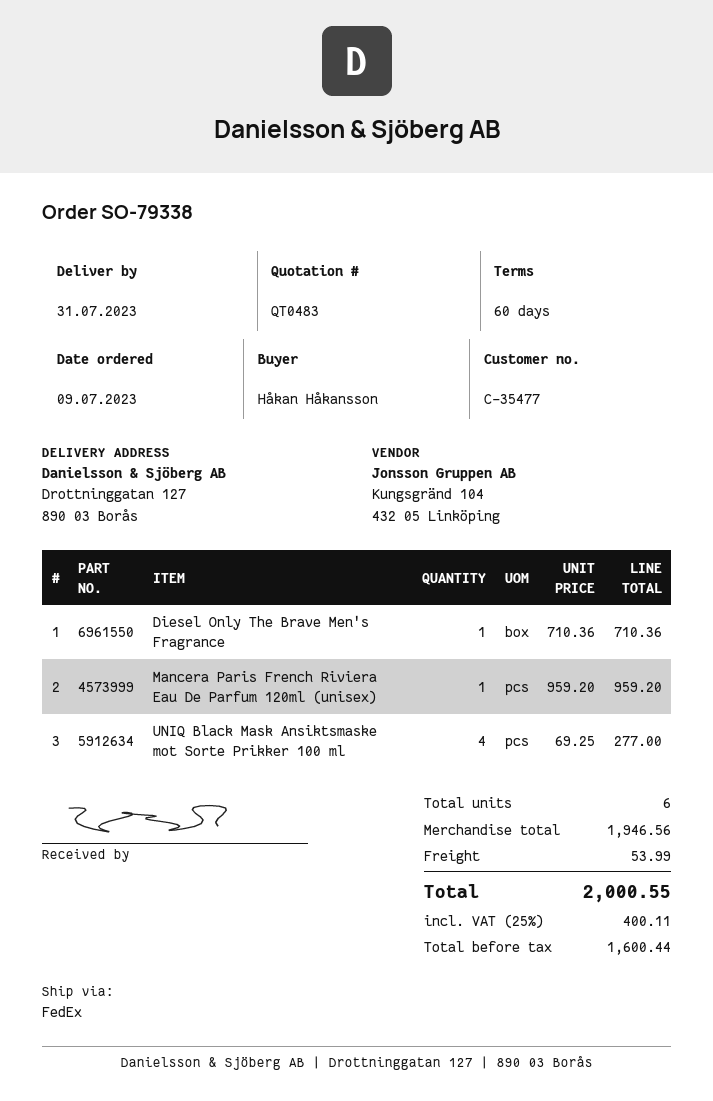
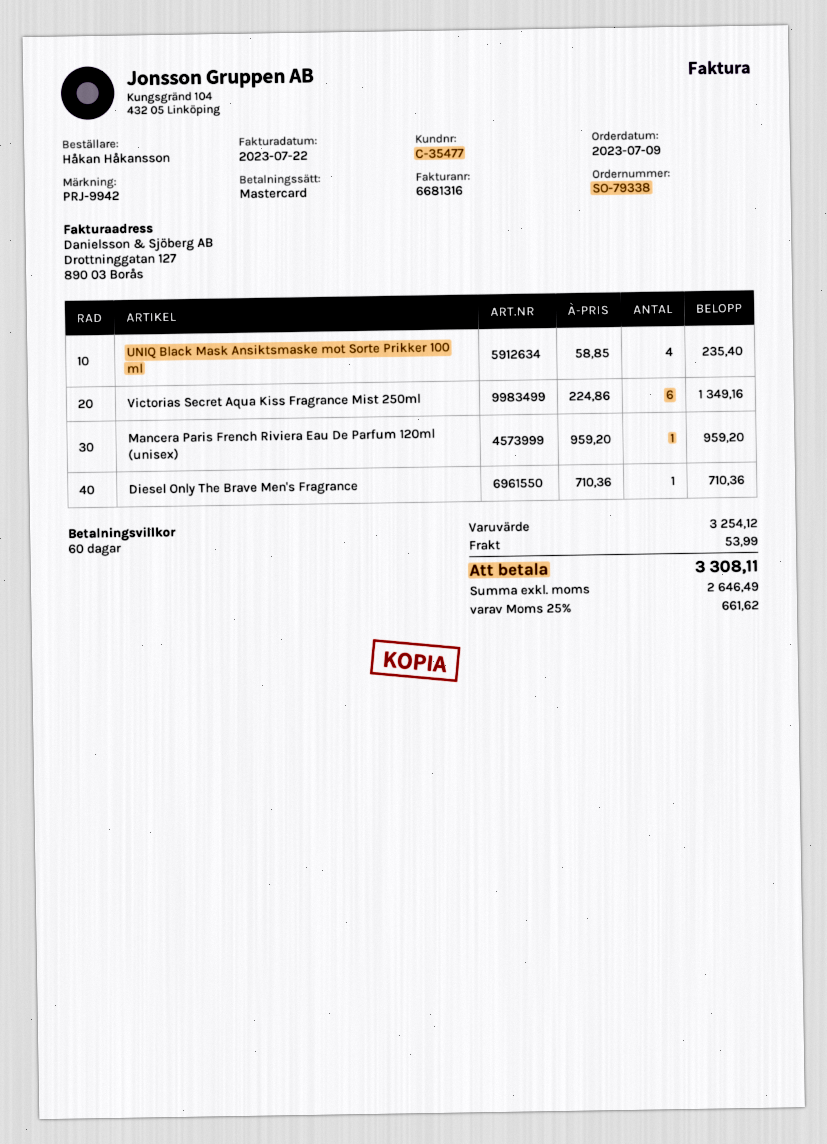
UNIQ Black Mask Ansiktsmaske mot Sorte Prikker 100 ml: 4 x 69.25 = 277.00 -> 4 x 58.85 = 235.40
Victorias Secret Aqua Kiss Fragrance Mist 250ml: none -> 6 x 224.86 = 1349.16
subtotal: 1946.56 -> 3254.12
net: 1600.44 -> 2646.49
tax: 25% = 400.11 -> 25% = 661.62
total: 2000.55 -> 3308.11

